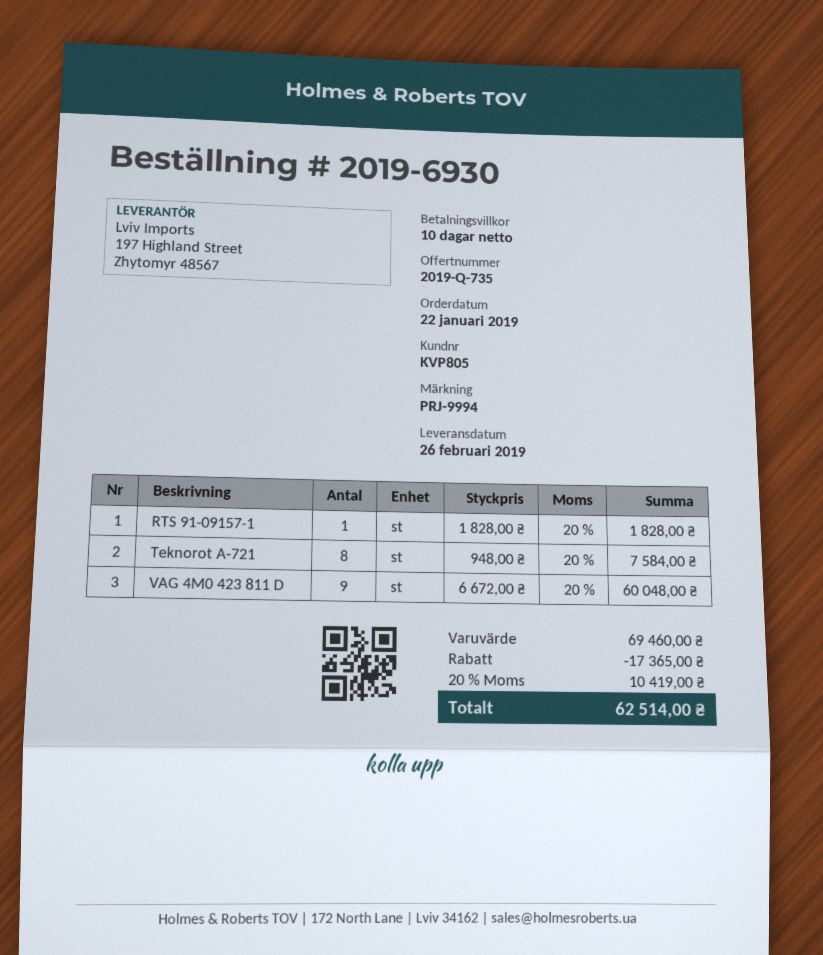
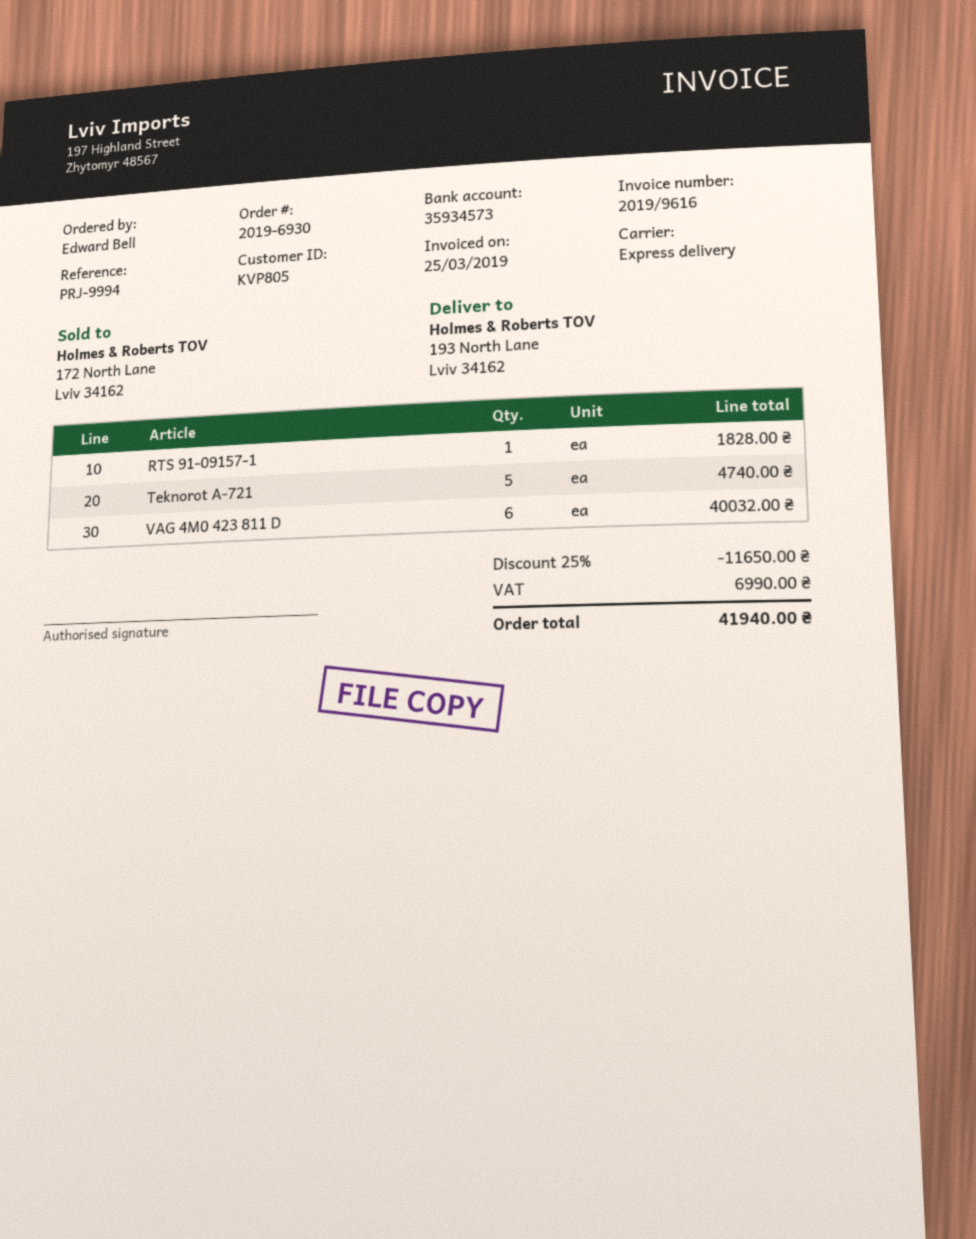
Teknorot A-721: 8 for 7584.00 -> 5 for 4740.00
VAG 4M0 423 811 D: 9 for 60048.00 -> 6 for 40032.00
discount: 17365.00 -> 11650.00
tax: 10419.00 -> 6990.00
total: 62514.00 -> 41940.00

